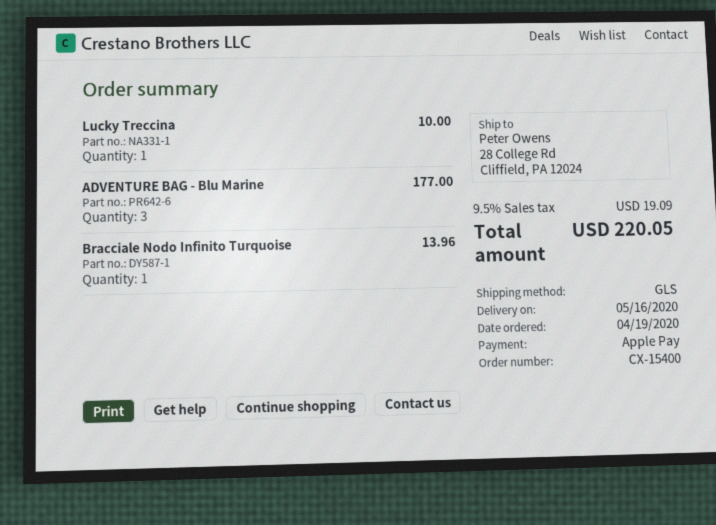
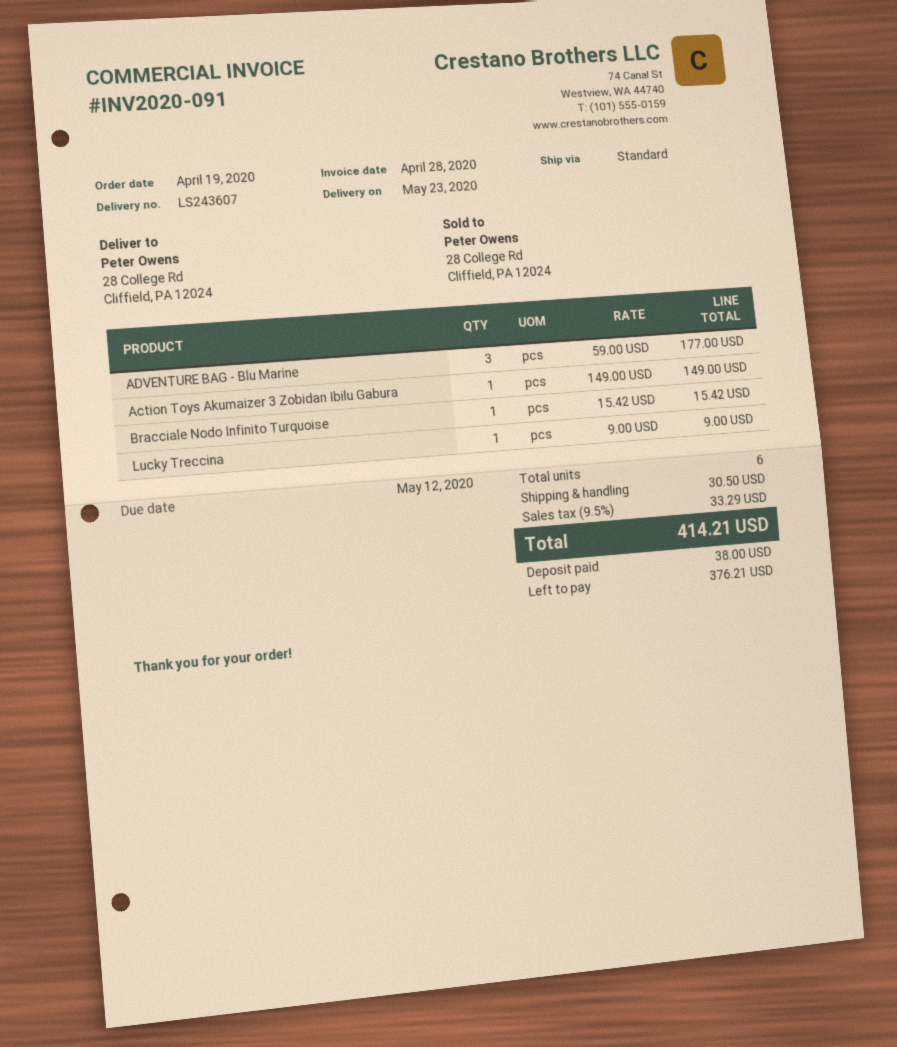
delivery date: 2020-05-16 -> 2020-05-23
shipping method: GLS -> standard
Lucky Treccina: 1 for 10.00 -> 1 for 9.00
Bracciale Nodo Infinito Turquoise: 1 for 13.96 -> 1 for 15.42
Action Toys Akumaizer 3 Zobidan Ibilu Gabura: none -> 1 for 149.00
shipping: none -> 30.50
tax: 9.5% = 19.09 -> 9.5% = 33.29
total: 220.05 -> 414.21

